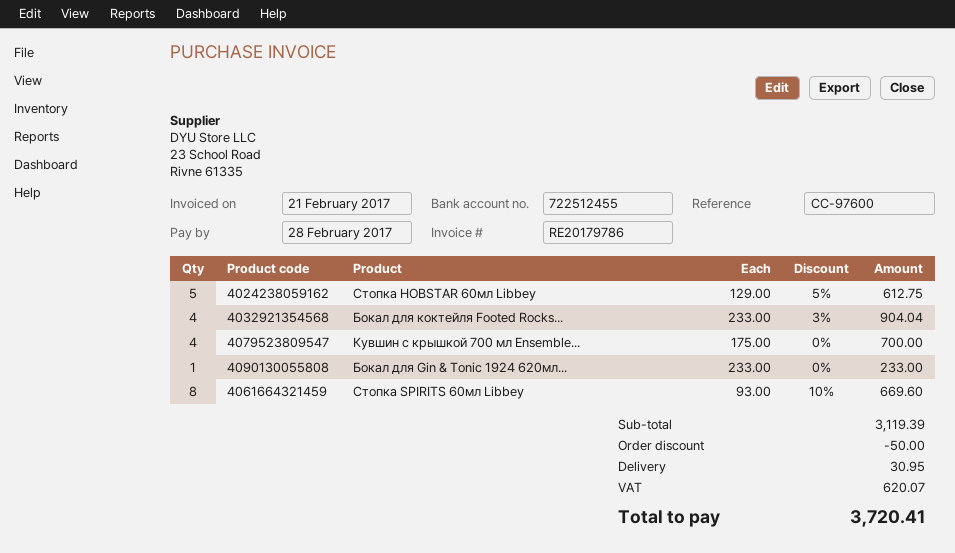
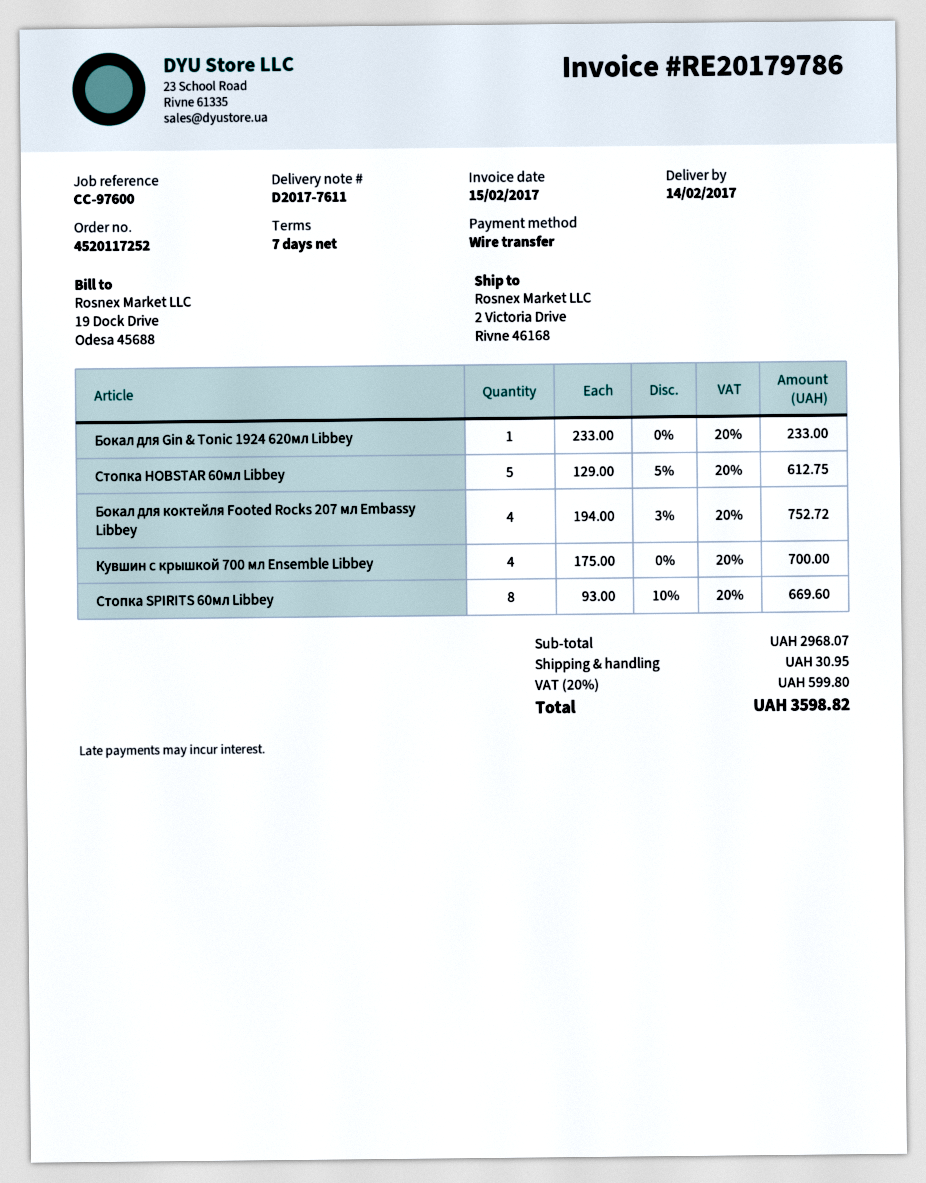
invoice date: 2017-02-21 -> 2017-02-15
Бокал для коктейля Footed Rocks...: 4 x 233.00 - 3% = 904.04 -> 4 x 194.00 - 3% = 752.72
subtotal: 3119.39 -> 2968.07
discount: 50.00 -> none
tax: 620.07 -> 599.80
total: 3720.41 -> 3598.82

